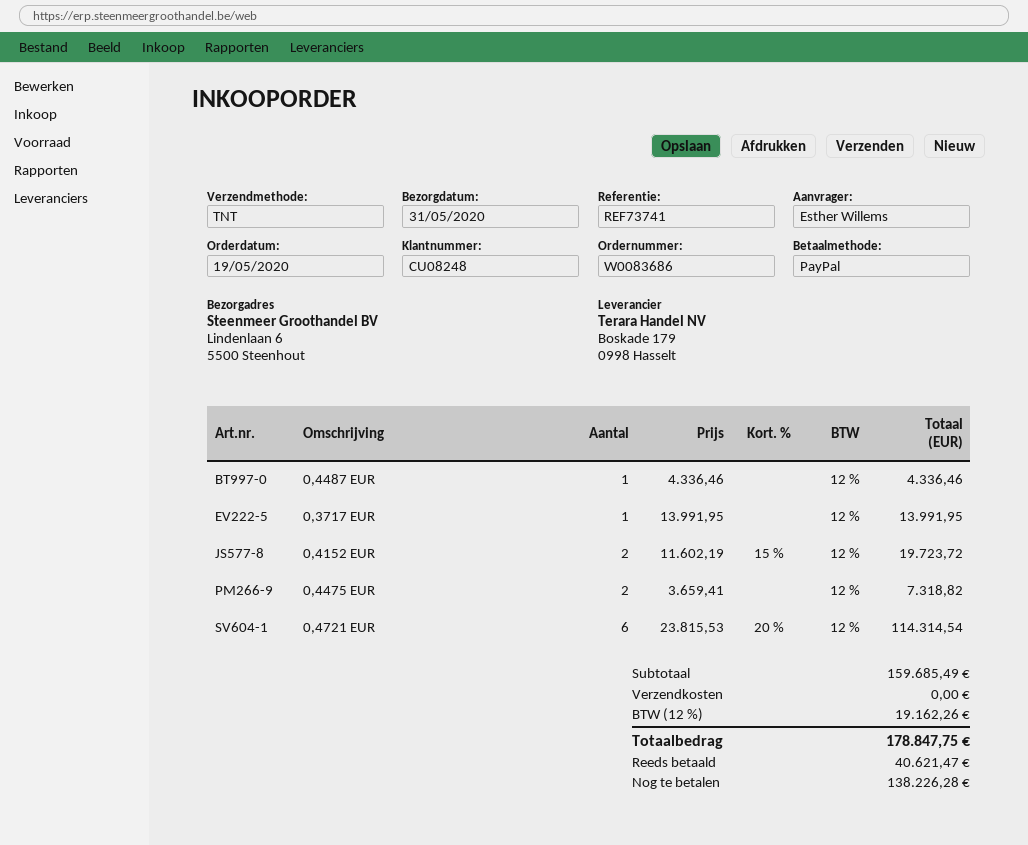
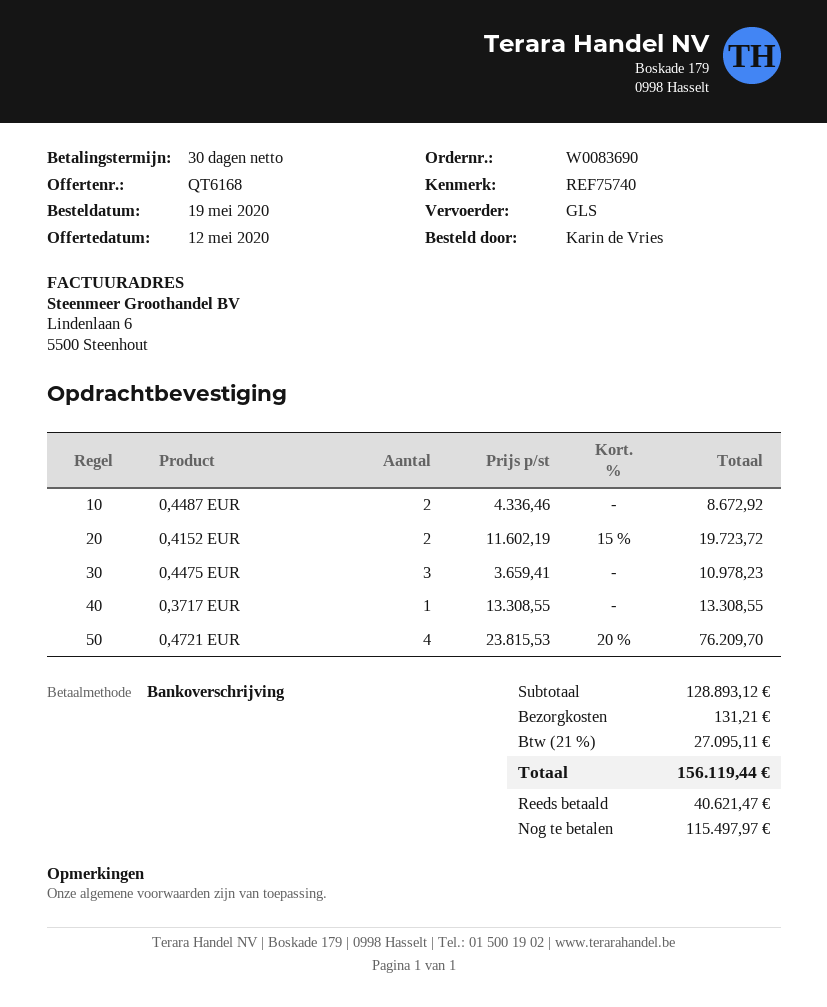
order number: W0083686 -> W0083690
reference: REF73741 -> REF75740
ordered by: Esther Willems -> Karin de Vries
payment method: PayPal -> bank transfer
shipping method: TNT -> GLS
0,4487 EUR: 1 x 4336.46 = 4336.46 -> 2 x 4336.46 = 8672.92
0,3717 EUR: 1 x 13991.95 = 13991.95 -> 1 x 13308.55 = 13308.55
0,4475 EUR: 2 x 3659.41 = 7318.82 -> 3 x 3659.41 = 10978.23
0,4721 EUR: 6 x 23815.53 - 20% = 114314.54 -> 4 x 23815.53 - 20% = 76209.70
subtotal: 159685.49 -> 128893.12
shipping: 0.00 -> 131.21
tax: 12% = 19162.26 -> 21% = 27095.11
total: 178847.75 -> 156119.44
balance: 138226.28 -> 115497.97

